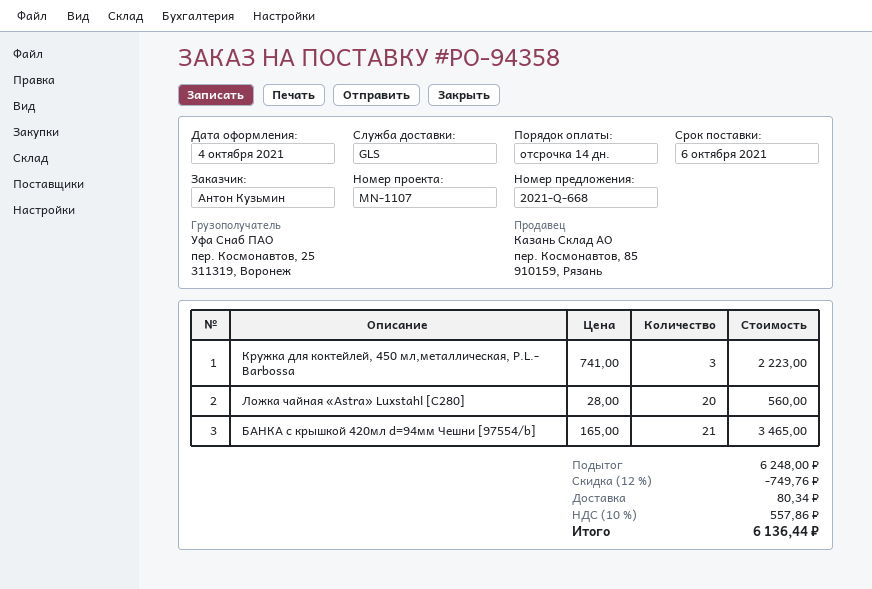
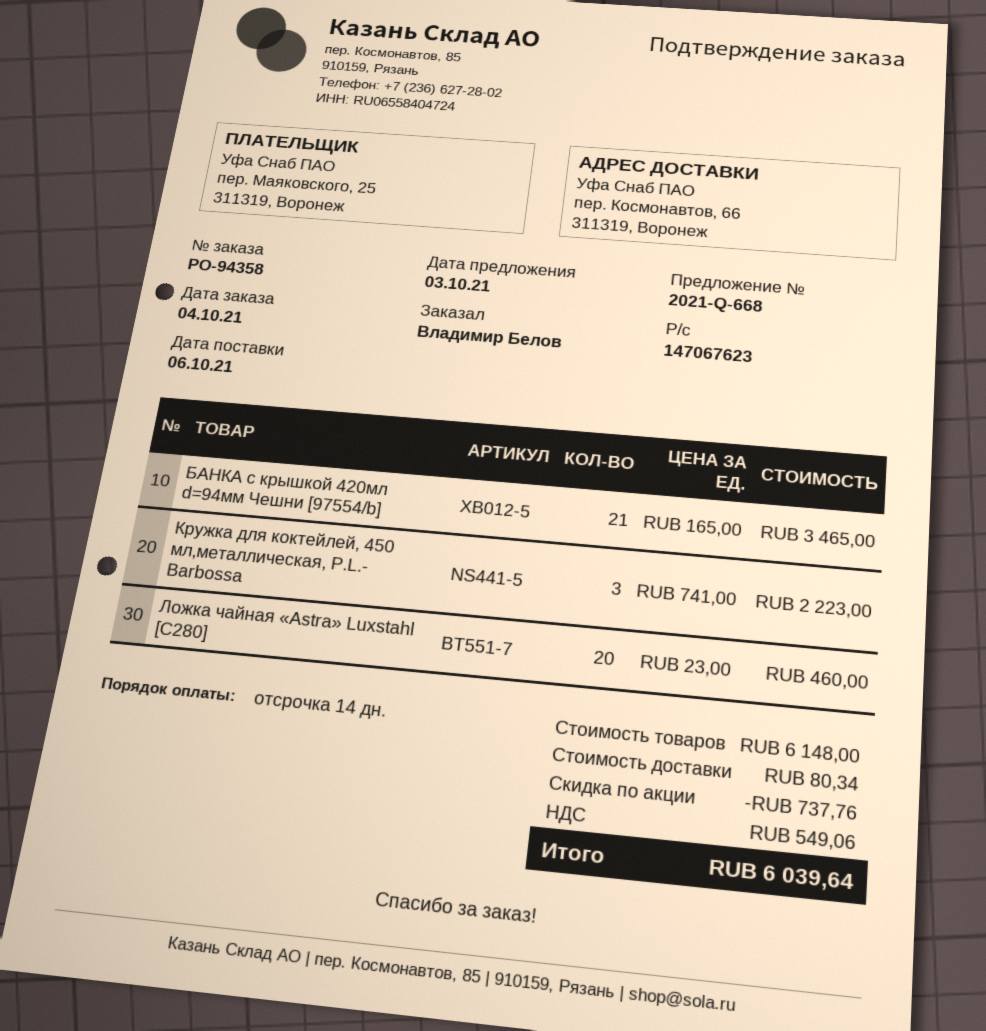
ordered by: Антон Кузьмин -> Владимир Белов
ship to: пер. Космонавтов, 25, 311319, Воронеж -> пер. Космонавтов, 66, 311319, Воронеж
Ложка чайная «Astra» Luxstahl [C280]: 20 x 28.00 = 560.00 -> 20 x 23.00 = 460.00
subtotal: 6248.00 -> 6148.00
discount: 749.76 -> 737.76
tax: 557.86 -> 549.06
total: 6136.44 -> 6039.64

